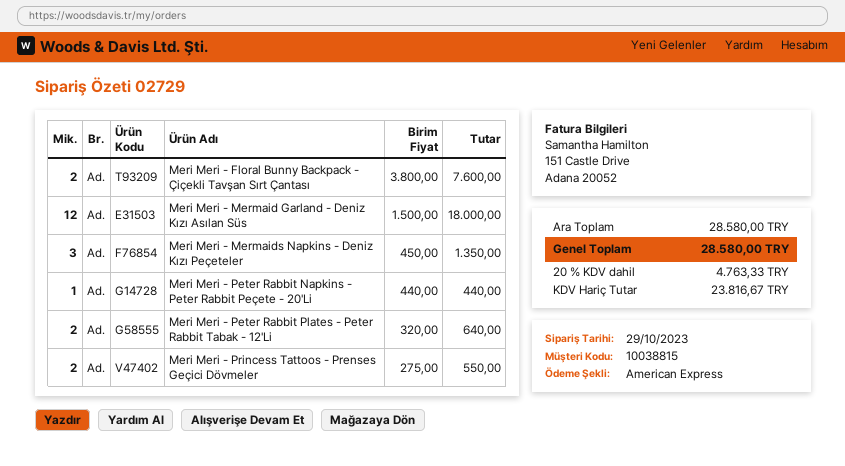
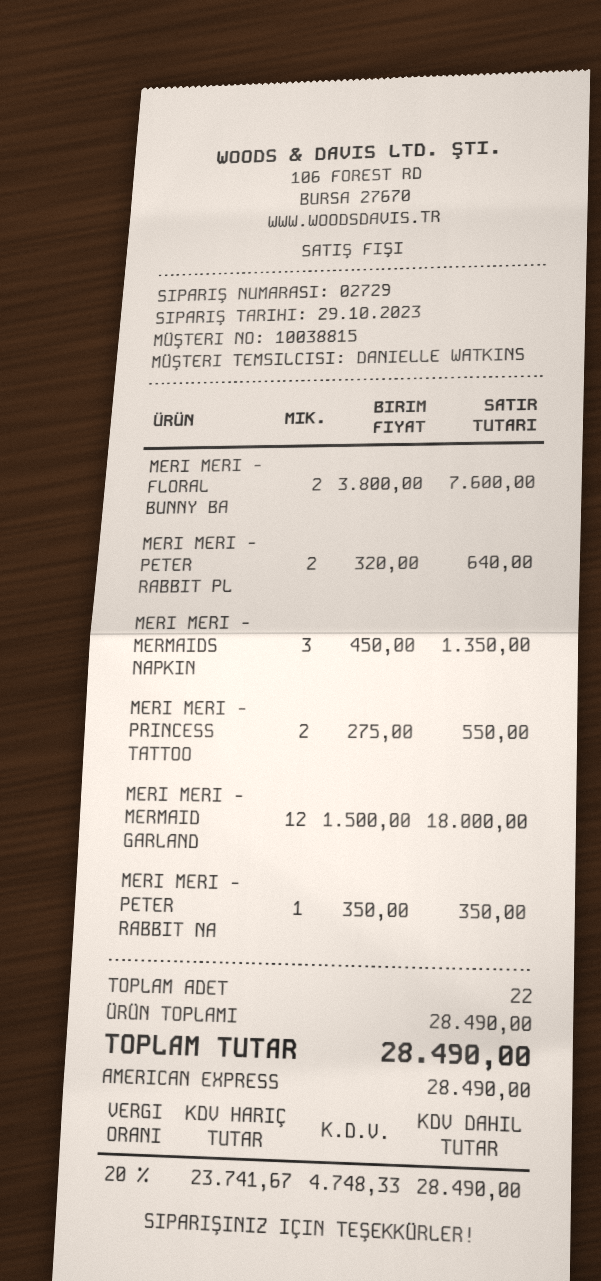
Meri Meri - Peter Rabbit Napkins - Peter Rabbit Peçete - 20'Li: 1 x 440.00 = 440.00 -> 1 x 350.00 = 350.00
subtotal: 28580.00 -> 28490.00
net: 23816.67 -> 23741.67
tax: 20% = 4763.33 -> 20% = 4748.33
total: 28580.00 -> 28490.00

